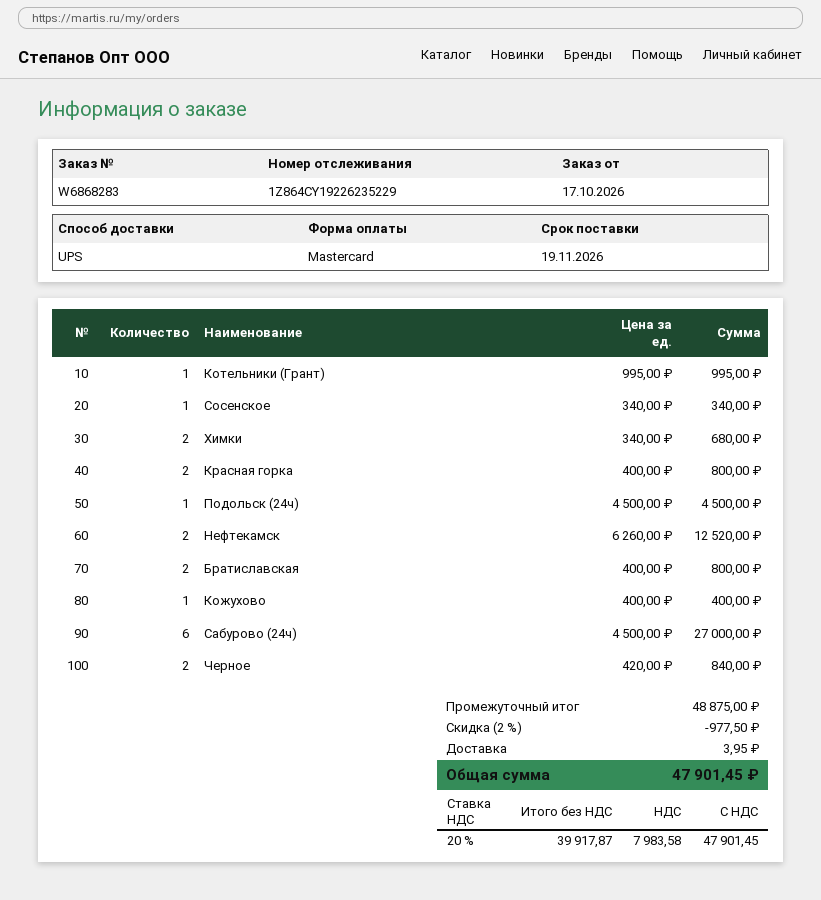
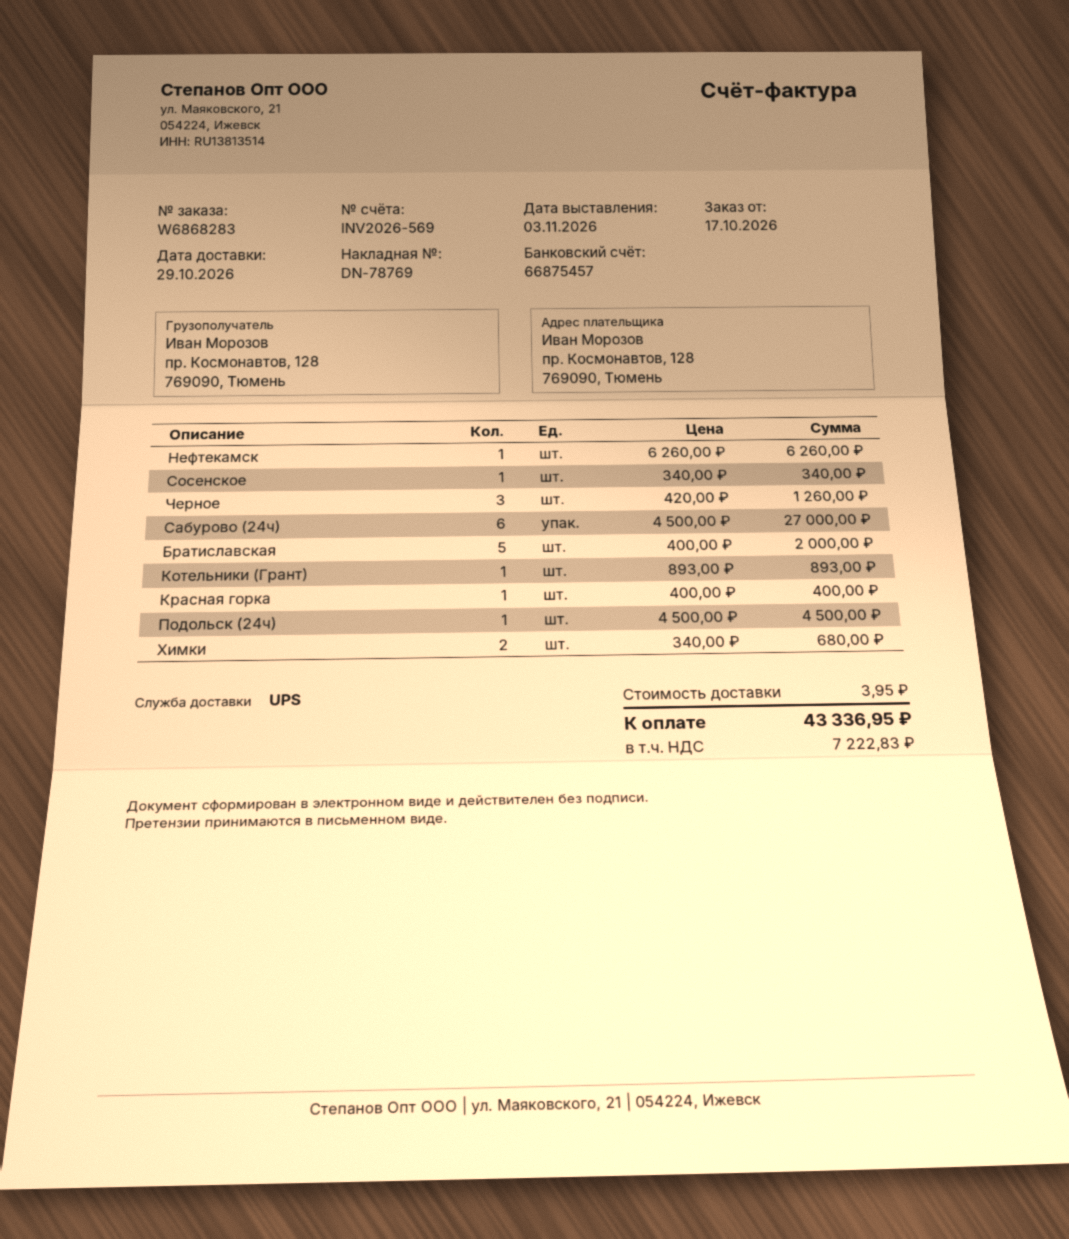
delivery date: 2026-11-19 -> 2026-10-29
Котельники (Грант): 1 x 995.00 = 995.00 -> 1 x 893.00 = 893.00
Красная горка: 2 x 400.00 = 800.00 -> 1 x 400.00 = 400.00
Нефтекамск: 2 x 6260.00 = 12520.00 -> 1 x 6260.00 = 6260.00
Братиславская: 2 x 400.00 = 800.00 -> 5 x 400.00 = 2000.00
Кожухово: 1 x 400.00 = 400.00 -> none
Черное: 2 x 420.00 = 840.00 -> 3 x 420.00 = 1260.00
discount: 2% = 977.50 -> none
tax: 7983.58 -> 7222.83
total: 47901.45 -> 43336.95

